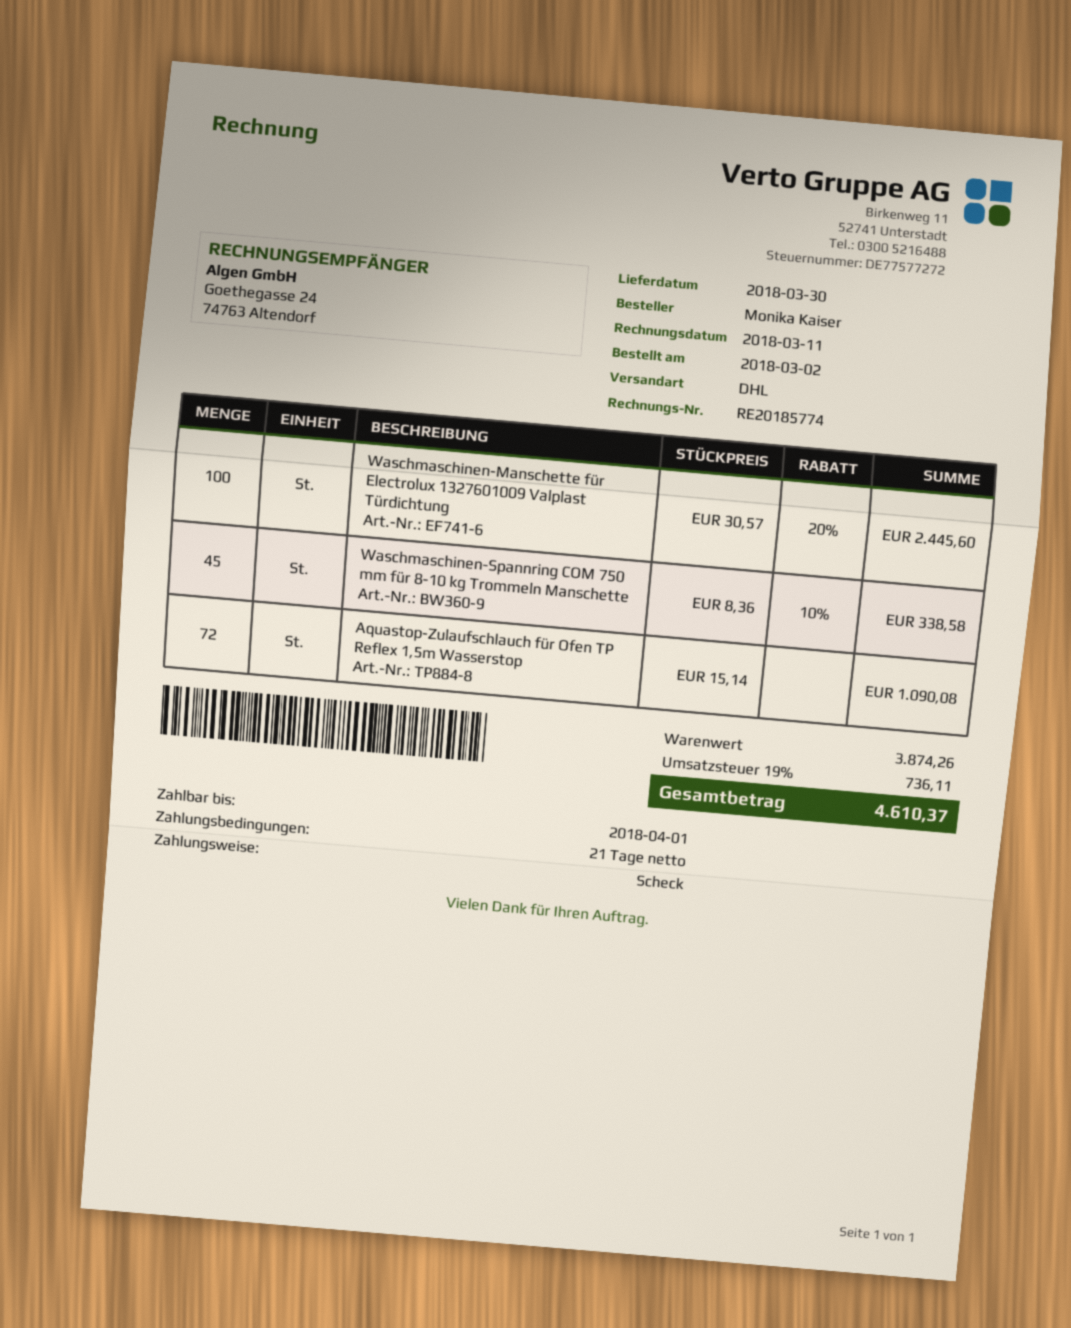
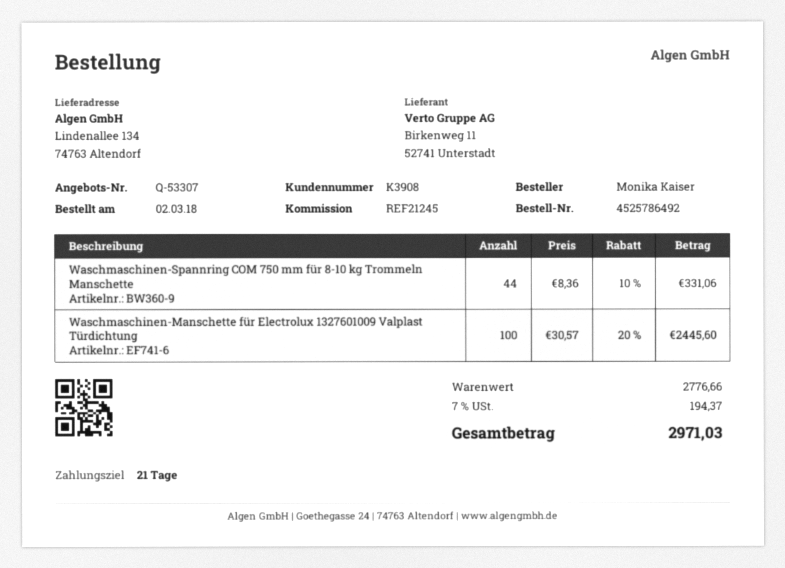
Waschmaschinen-Spannring COM 750 mm für 8-10 kg Trommeln Manschette: 45 x 8.36 - 10% = 338.58 -> 44 x 8.36 - 10% = 331.06
Aquastop-Zulaufschlauch für Ofen TP Reflex 1,5m Wasserstop: 72 x 15.14 = 1090.08 -> none
subtotal: 3874.26 -> 2776.66
tax: 19% = 736.11 -> 7% = 194.37
total: 4610.37 -> 2971.03

